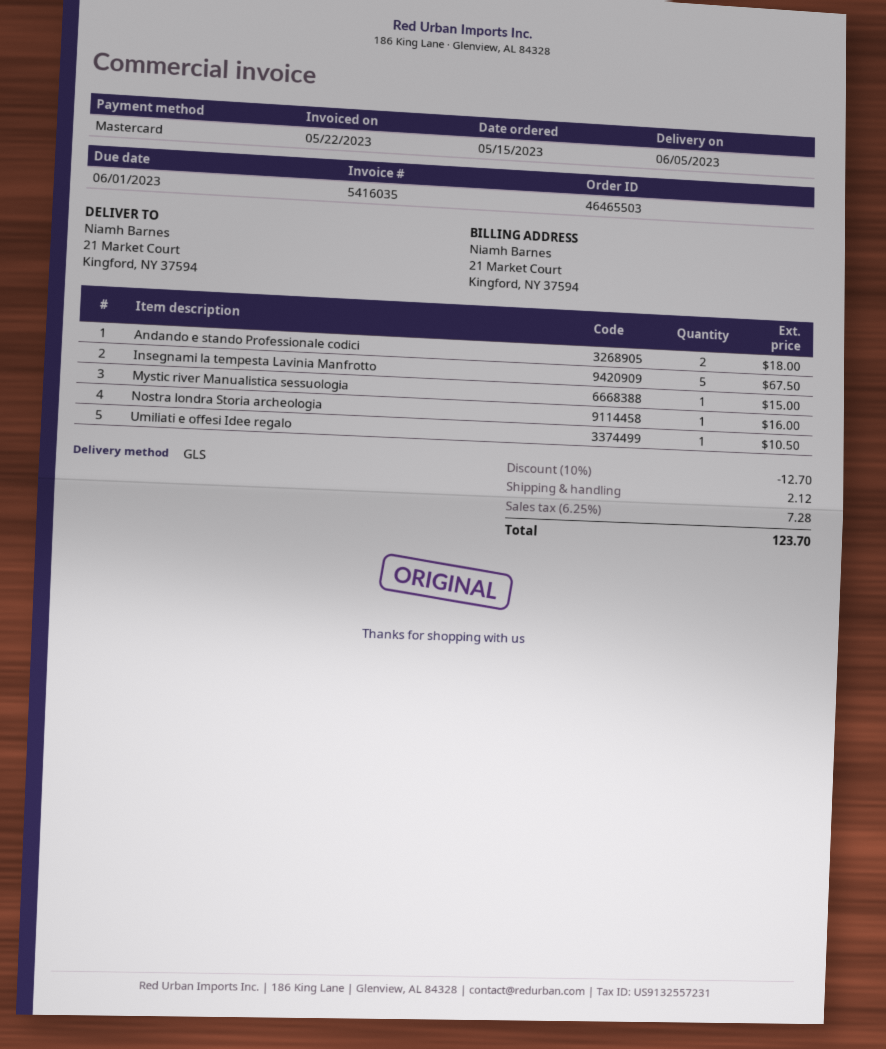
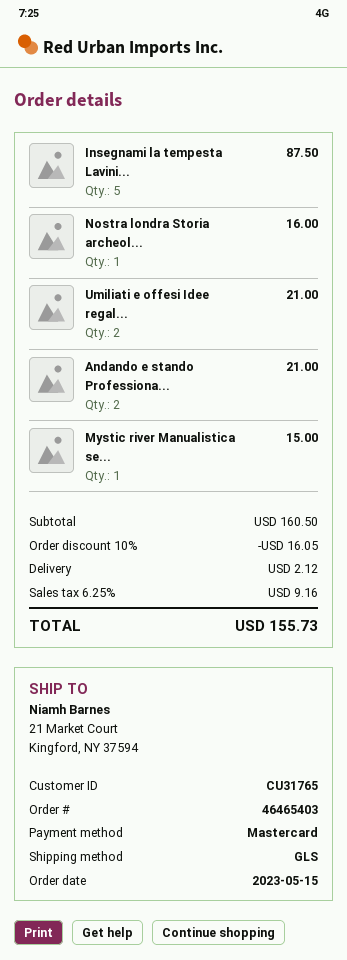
order number: 46465503 -> 46465403
Andando e stando Professionale codici: 2 for 18.00 -> 2 for 21.00
Insegnami la tempesta Lavinia Manfrotto: 5 for 67.50 -> 5 for 87.50
Umiliati e offesi Idee regalo: 1 for 10.50 -> 2 for 21.00
discount: 10% = 12.70 -> 10% = 16.05
tax: 6.25% = 7.28 -> 6.25% = 9.16
total: 123.70 -> 155.73

